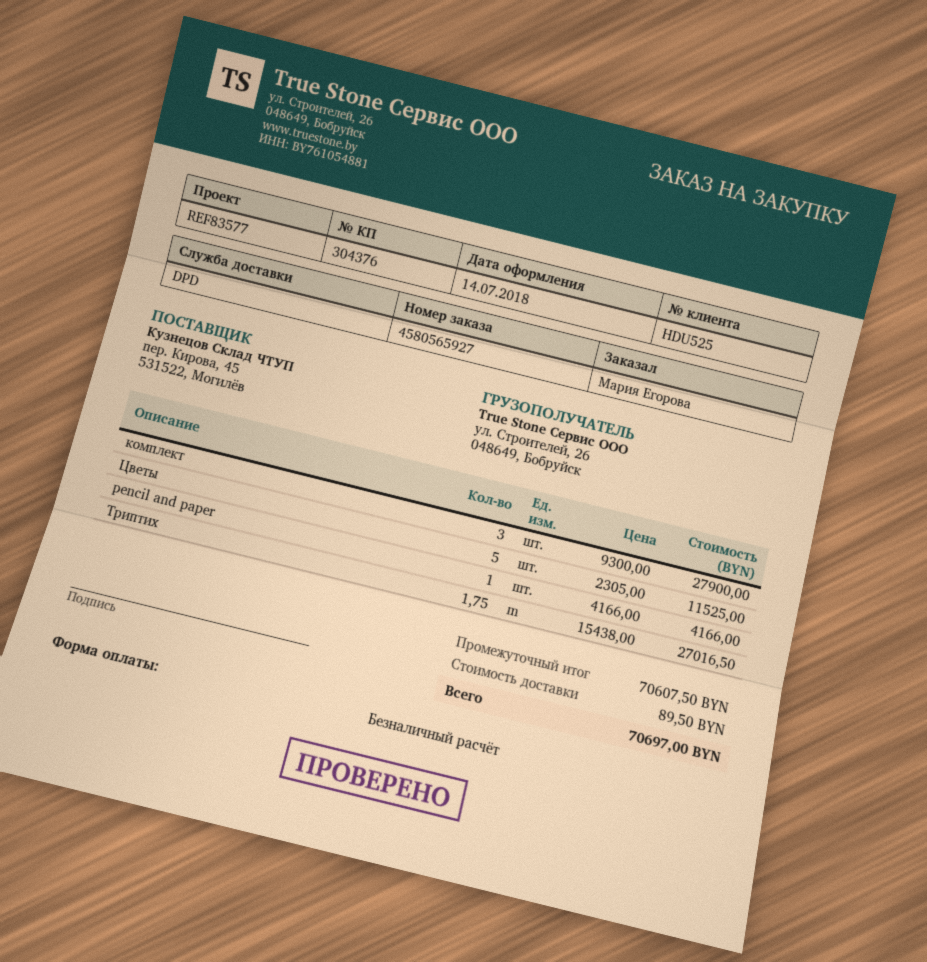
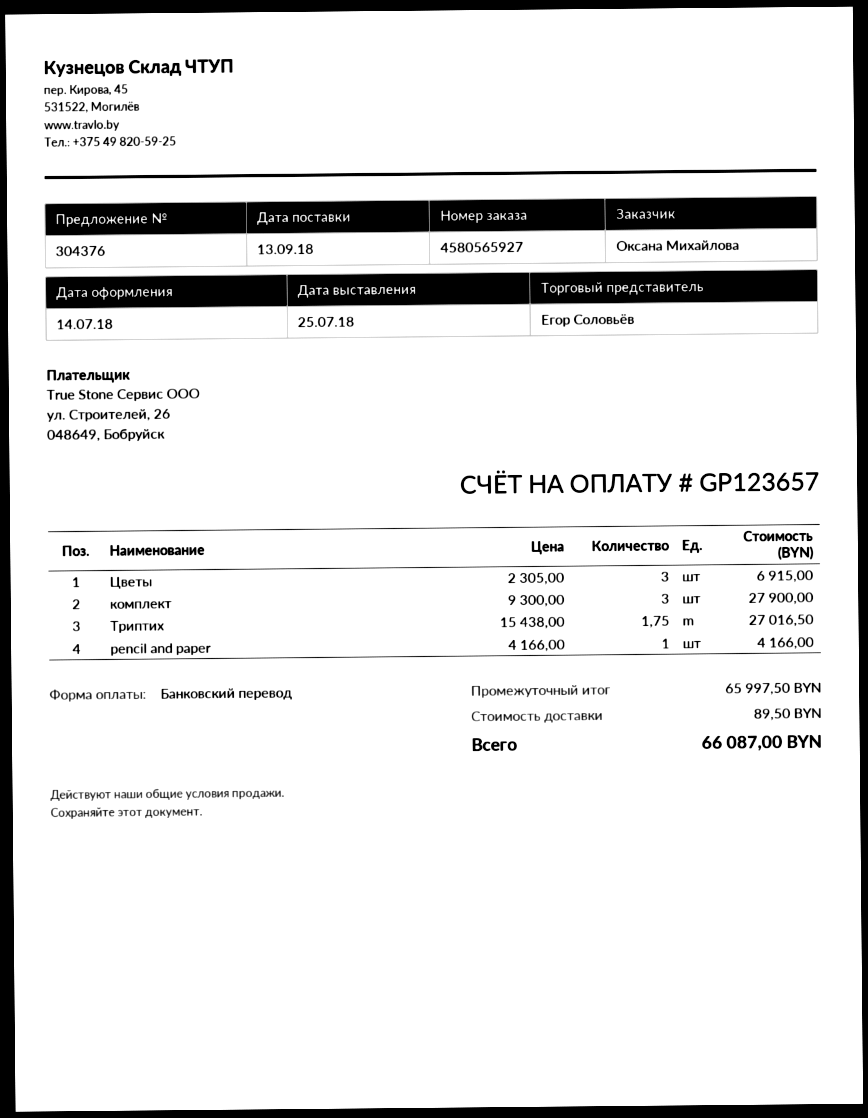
ordered by: Мария Егорова -> Оксана Михайлова
Цветы: 5 x 2305.00 = 11525.00 -> 3 x 2305.00 = 6915.00
subtotal: 70607.50 -> 65997.50
total: 70697.00 -> 66087.00

